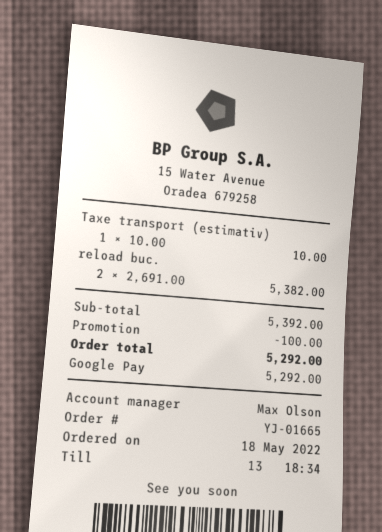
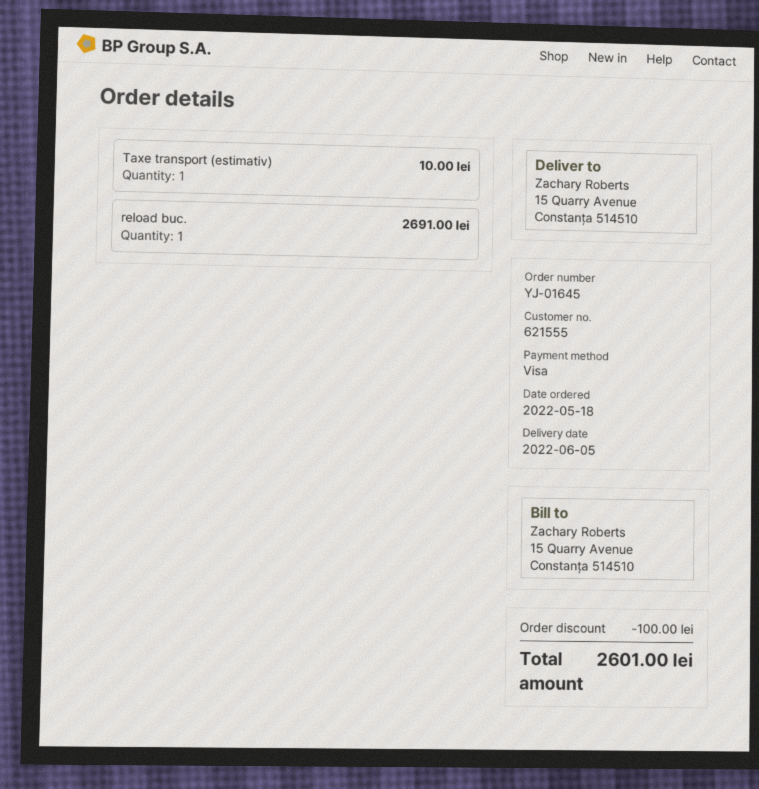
order number: YJ-01665 -> YJ-01645
payment method: Google Pay -> Visa
reload buc.: 2 for 5382.00 -> 1 for 2691.00
total: 5292.00 -> 2601.00

